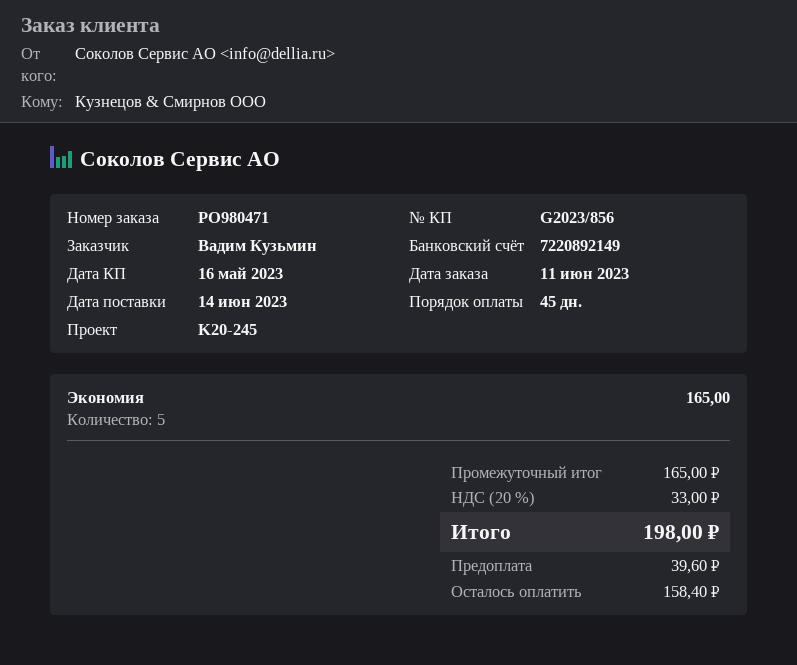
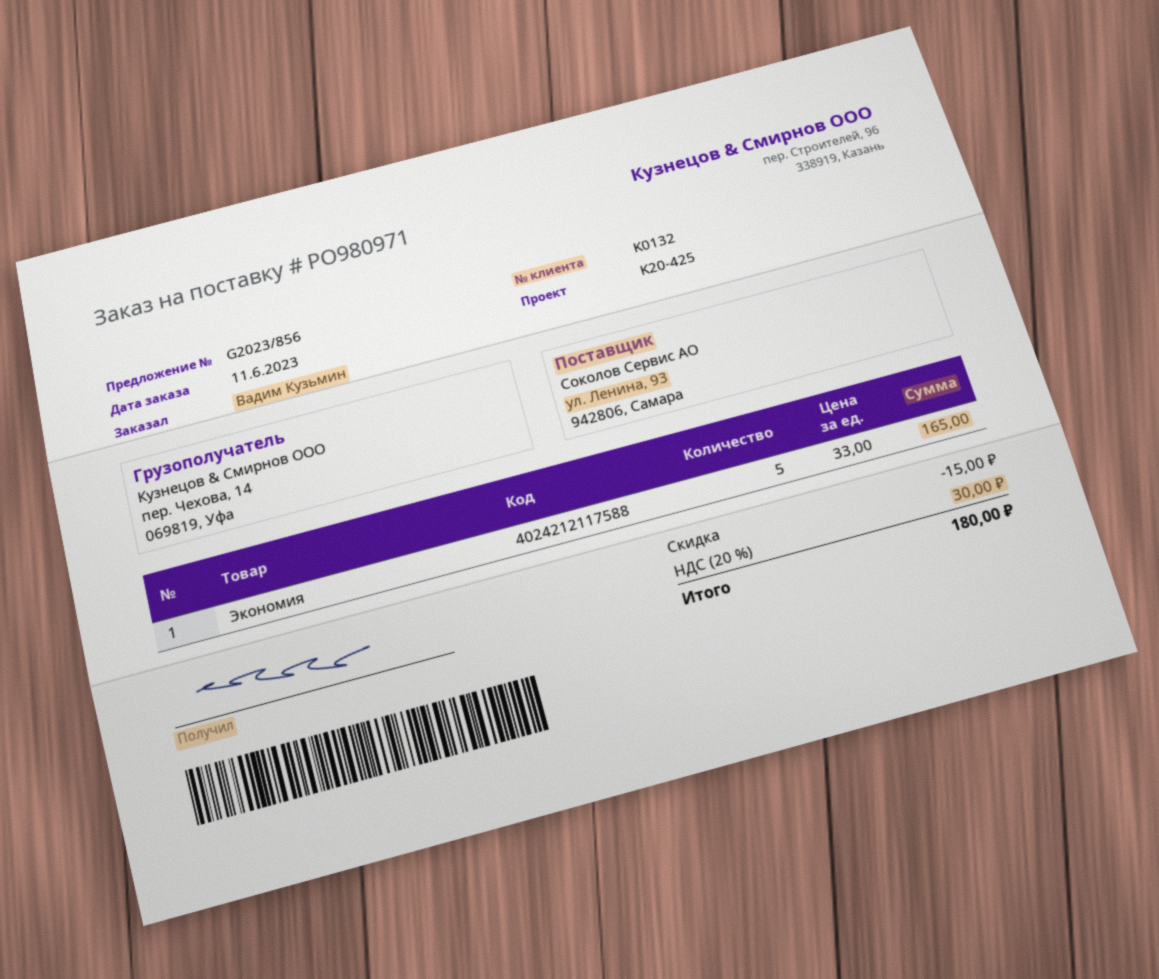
order number: PO980471 -> PO980971
reference: K20-245 -> K20-425
discount: none -> 15.00
tax: 20% = 33.00 -> 20% = 30.00
total: 198.00 -> 180.00

